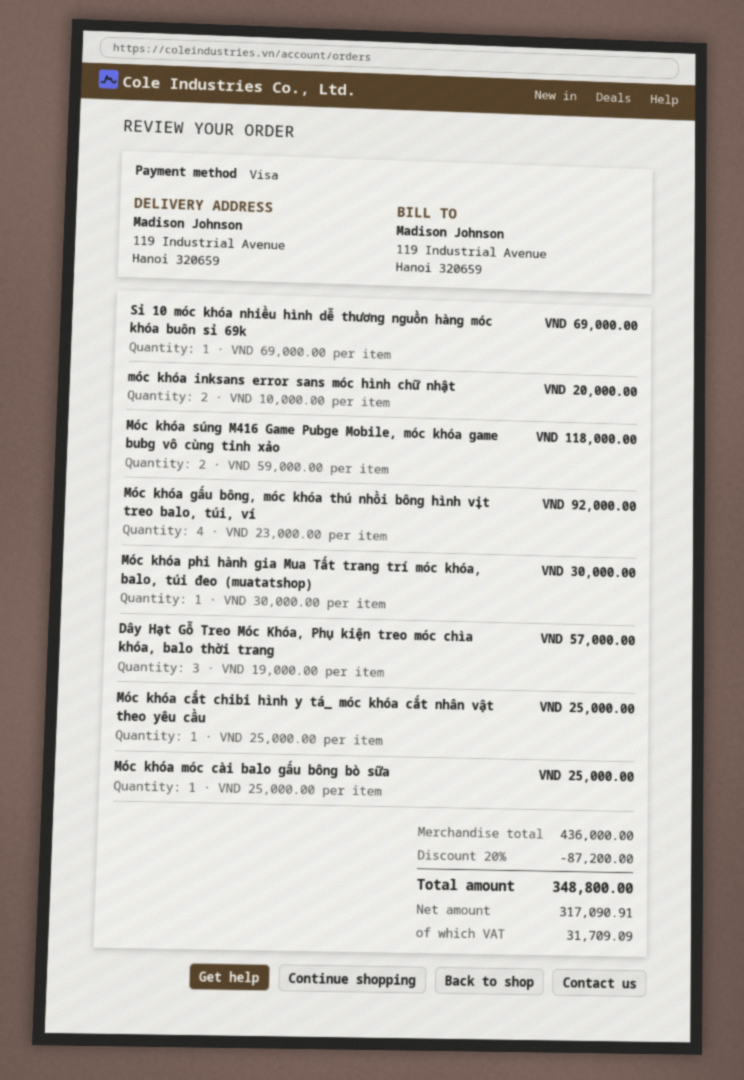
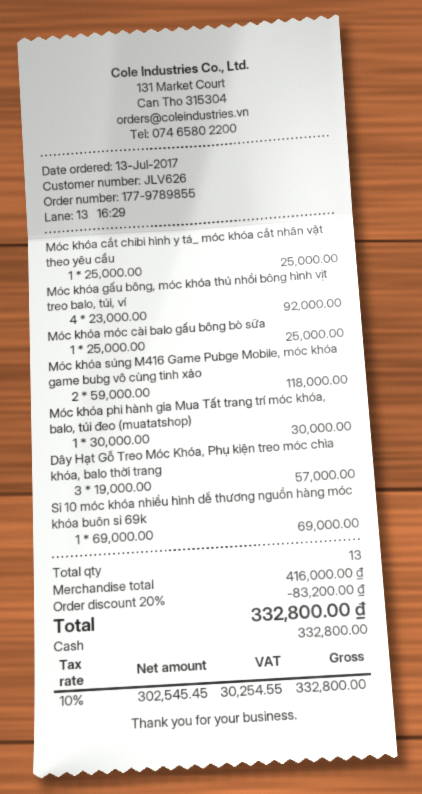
payment method: Visa -> cash
móc khóa inksans error sans móc hình chữ nhật: 2 x 10000.00 = 20000.00 -> none
subtotal: 436000.00 -> 416000.00
discount: 20% = 87200.00 -> 20% = 83200.00
net: 317090.91 -> 302545.45
tax: 31709.09 -> 30254.55
total: 348800.00 -> 332800.00

